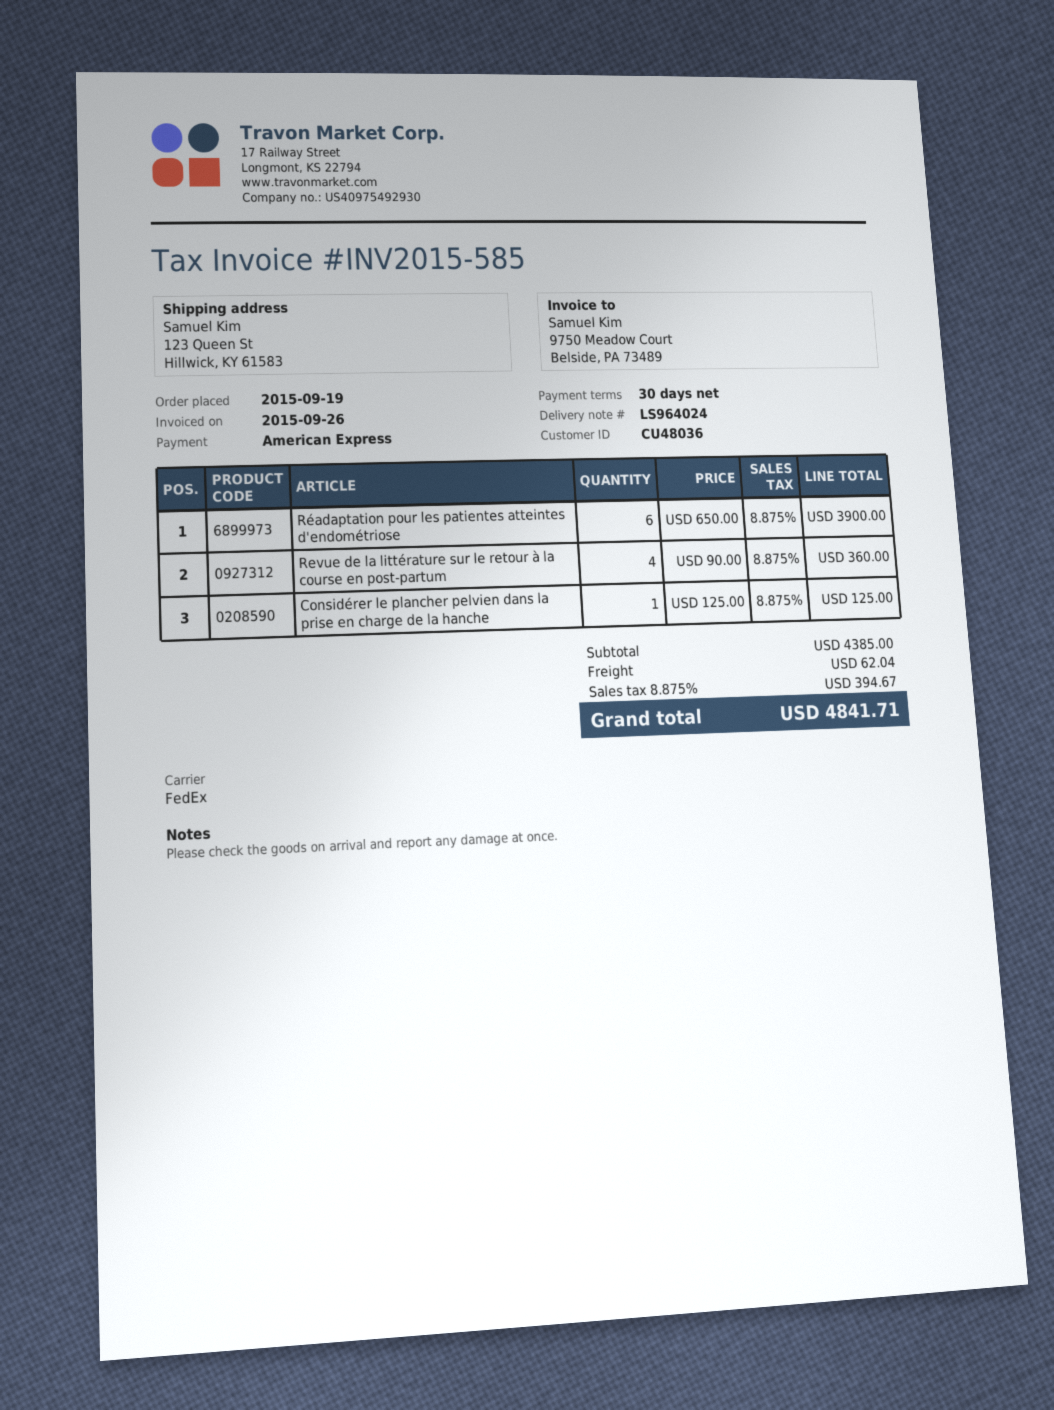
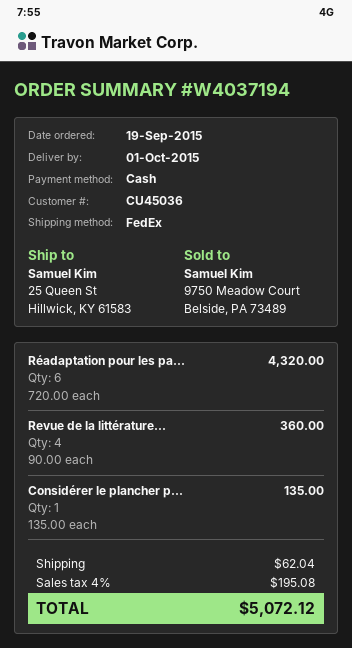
customer number: CU48036 -> CU45036
payment method: American Express -> cash
ship to: 123 Queen St, Hillwick, KY 61583 -> 25 Queen St, Hillwick, KY 61583
Réadaptation pour les patientes atteintes d'endométriose: 6 x 650.00 = 3900.00 -> 6 x 720.00 = 4320.00
Considérer le plancher pelvien dans la prise en charge de la hanche: 1 x 125.00 = 125.00 -> 1 x 135.00 = 135.00
tax: 8.875% = 394.67 -> 4% = 195.08
total: 4841.71 -> 5072.12

